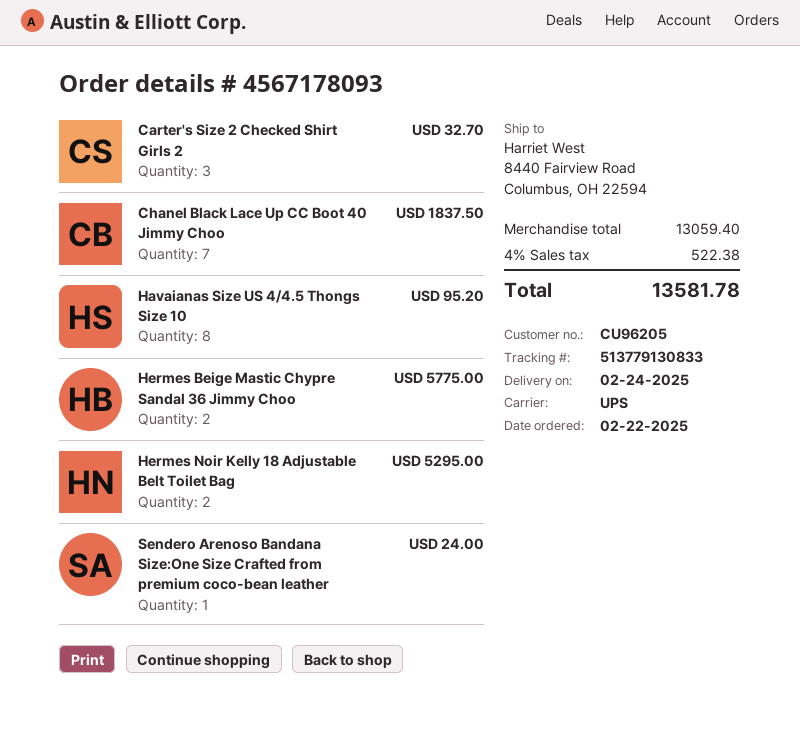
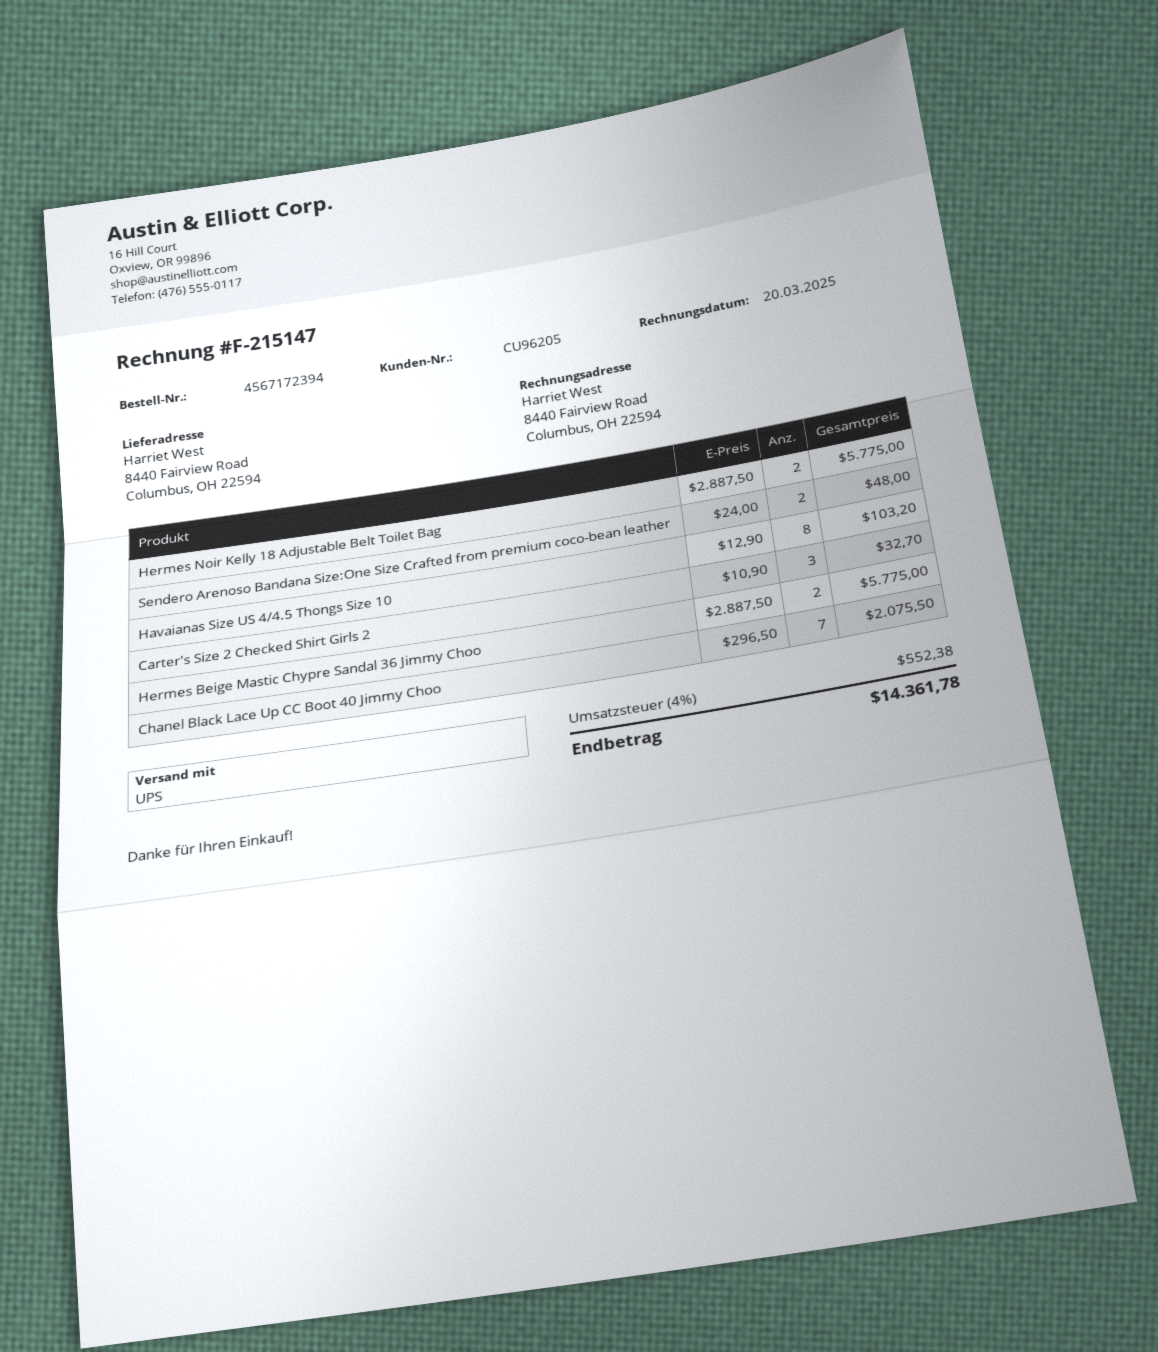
order number: 4567178093 -> 4567172394
Chanel Black Lace Up CC Boot 40 Jimmy Choo: 7 for 1837.50 -> 7 for 2075.50
Havaianas Size US 4/4.5 Thongs Size 10: 8 for 95.20 -> 8 for 103.20
Hermes Noir Kelly 18 Adjustable Belt Toilet Bag: 2 for 5295.00 -> 2 for 5775.00
Sendero Arenoso Bandana Size:One Size Crafted from premium coco-bean leather: 1 for 24.00 -> 2 for 48.00
tax: 4% = 522.38 -> 4% = 552.38
total: 13581.78 -> 14361.78

